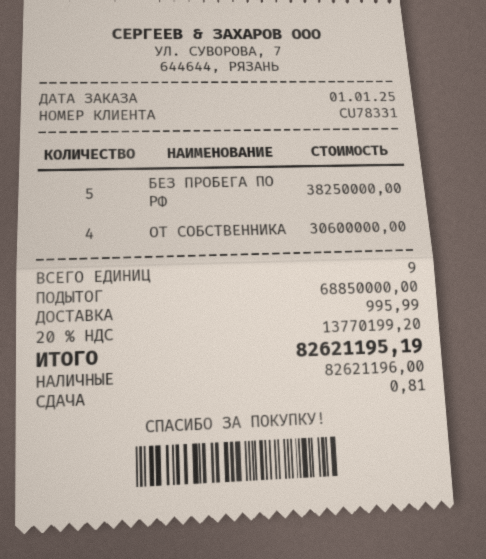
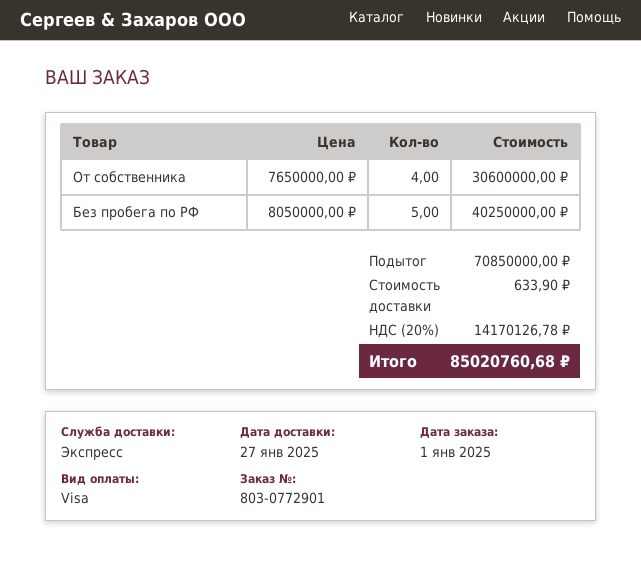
payment method: cash -> Visa
БЕЗ ПРОБЕГА ПО РФ: 5 for 38250000.00 -> 5 for 40250000.00
subtotal: 68850000.00 -> 70850000.00
shipping: 995.99 -> 633.90
tax: 20% = 13770199.20 -> 20% = 14170126.78
total: 82621195.19 -> 85020760.68

